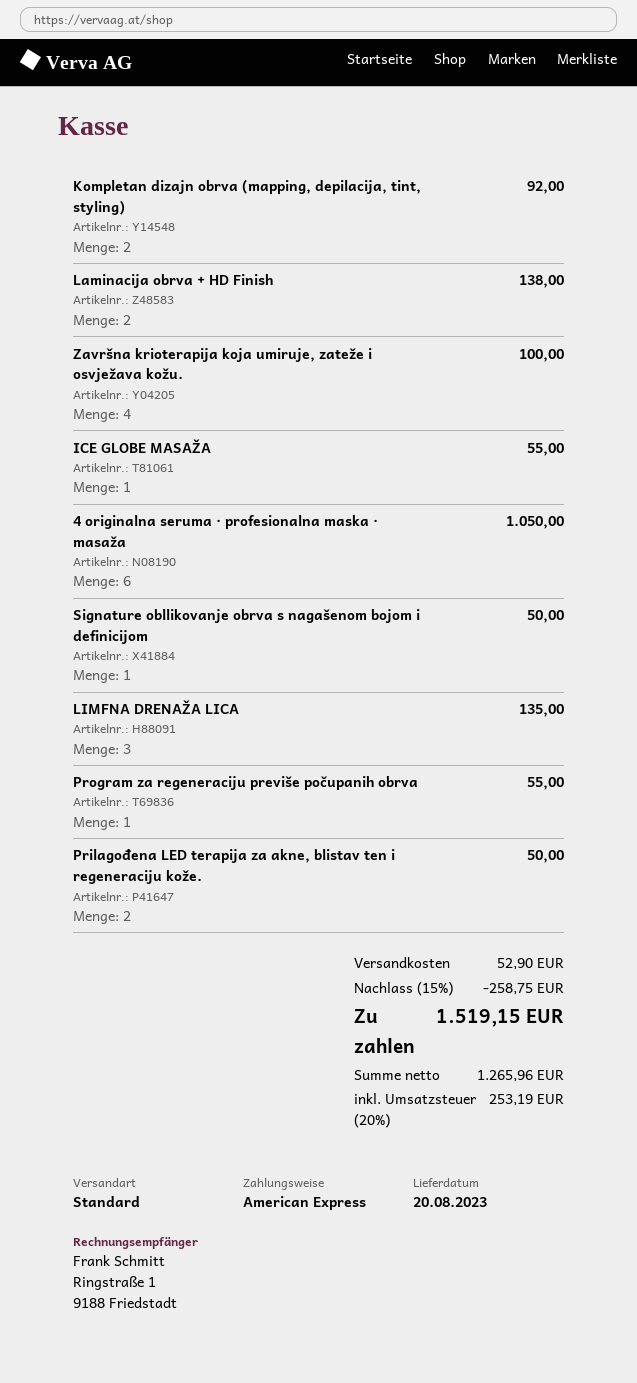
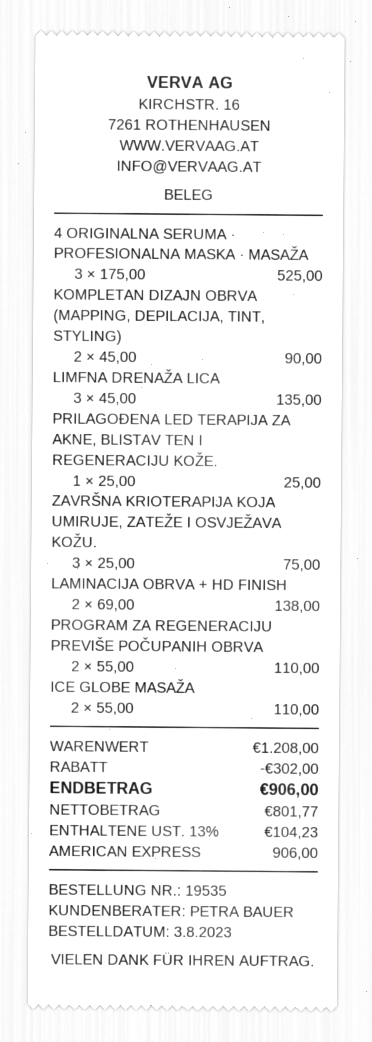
Kompletan dizajn obrva (mapping, depilacija, tint, styling): 2 for 92.00 -> 2 for 90.00
Završna krioterapija koja umiruje, zateže i osvježava kožu.: 4 for 100.00 -> 3 for 75.00
ICE GLOBE MASAŽA: 1 for 55.00 -> 2 for 110.00
4 originalna seruma · profesionalna maska · masaža: 6 for 1050.00 -> 3 for 525.00
Signature obllikovanje obrva s nagašenom bojom i definicijom: 1 for 50.00 -> none
Program za regeneraciju previše počupanih obrva: 1 for 55.00 -> 2 for 110.00
Prilagođena LED terapija za akne, blistav ten i regeneraciju kože.: 2 for 50.00 -> 1 for 25.00
discount: 258.75 -> 302.00
shipping: 52.90 -> none
net: 1265.96 -> 801.77
tax: 20% = 253.19 -> 13% = 104.23
total: 1519.15 -> 906.00

